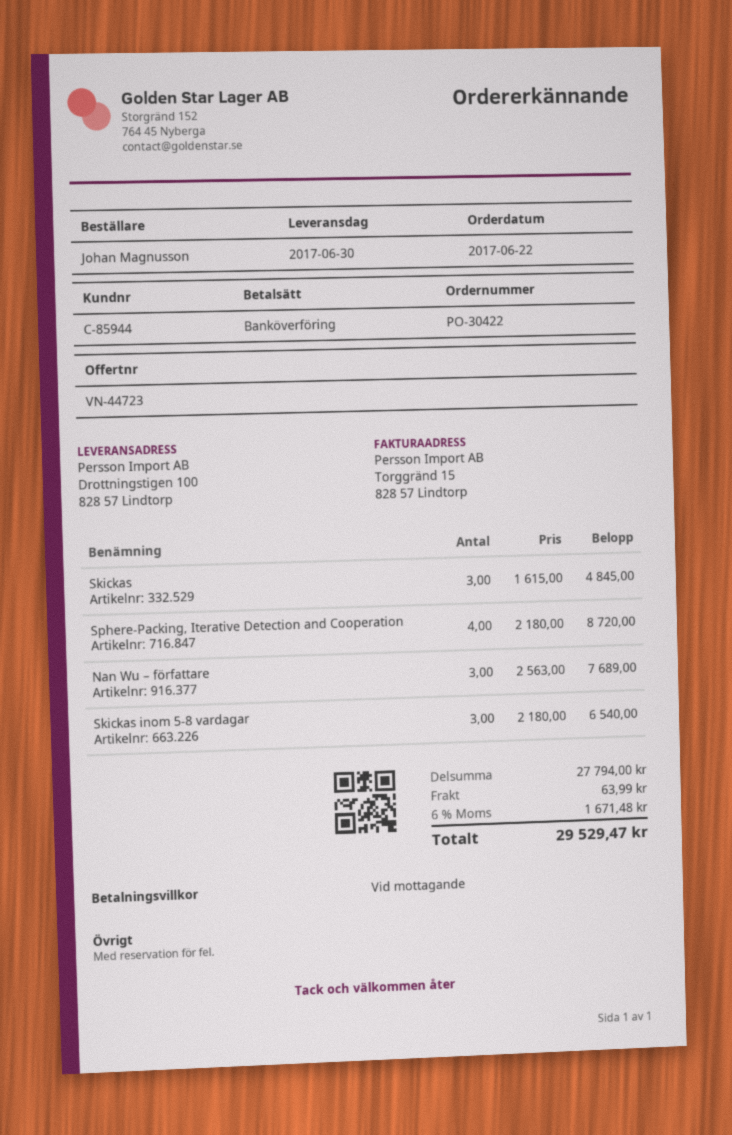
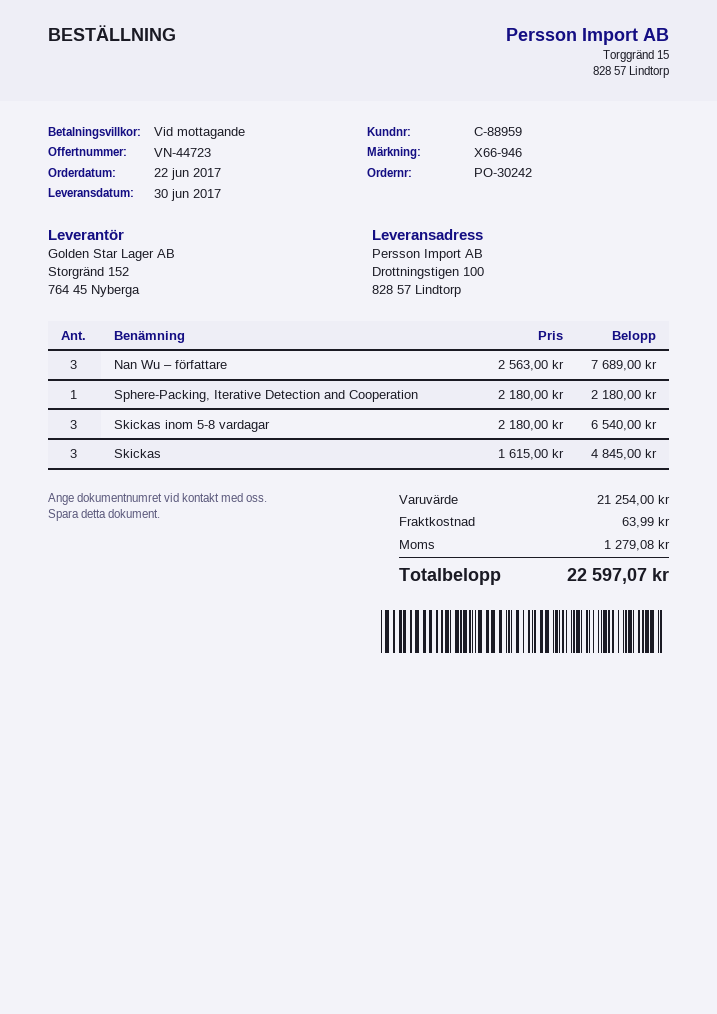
order number: PO-30422 -> PO-30242
customer number: C-85944 -> C-88959
Sphere-Packing, Iterative Detection and Cooperation: 4 x 2180.00 = 8720.00 -> 1 x 2180.00 = 2180.00
subtotal: 27794.00 -> 21254.00
tax: 1671.48 -> 1279.08
total: 29529.47 -> 22597.07

